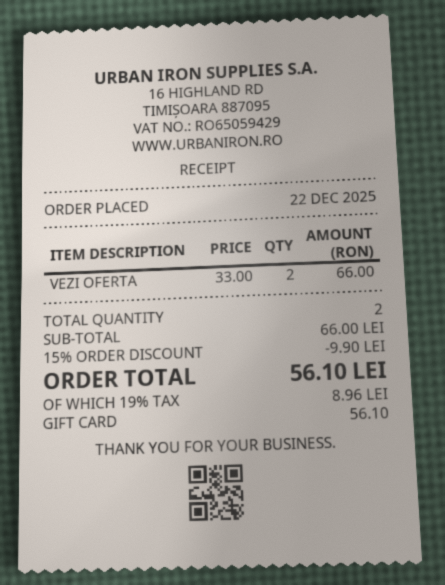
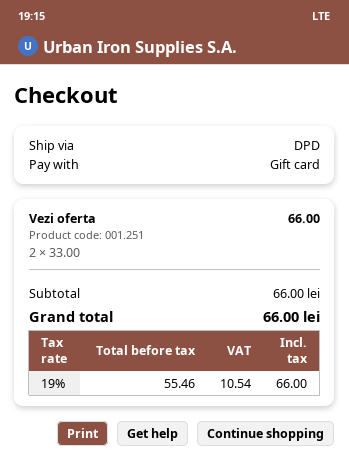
discount: 15% = 9.90 -> none
tax: 19% = 8.96 -> 19% = 10.54
total: 56.10 -> 66.00

